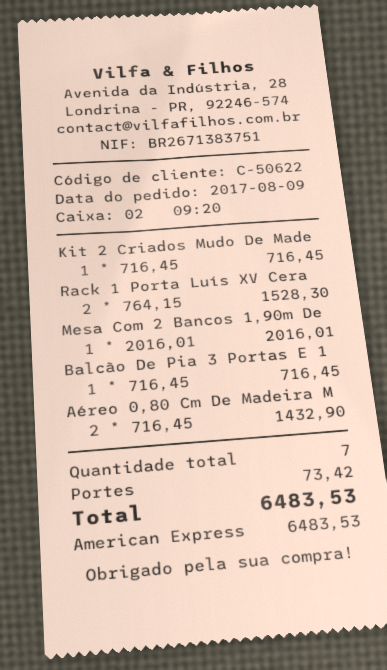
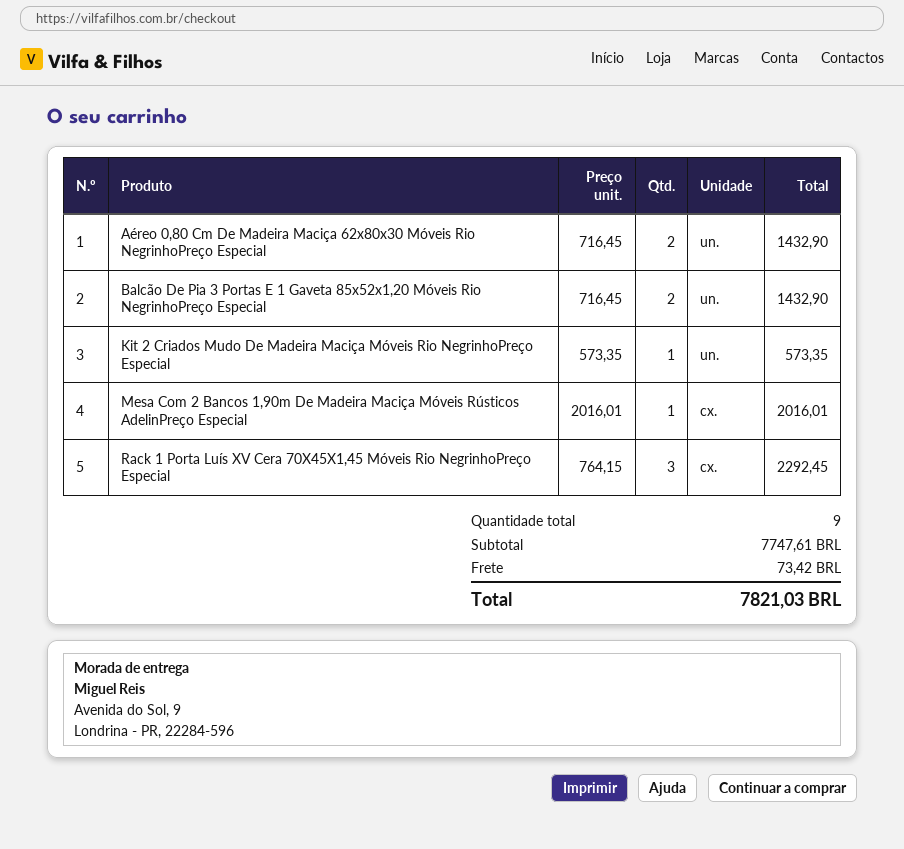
Kit 2 Criados Mudo De Made: 1 x 716.45 = 716.45 -> 1 x 573.35 = 573.35
Rack 1 Porta Luís XV Cera: 2 x 764.15 = 1528.30 -> 3 x 764.15 = 2292.45
Balcão De Pia 3 Portas E 1: 1 x 716.45 = 716.45 -> 2 x 716.45 = 1432.90
total quantity: 7 -> 9
total: 6483.53 -> 7821.03

